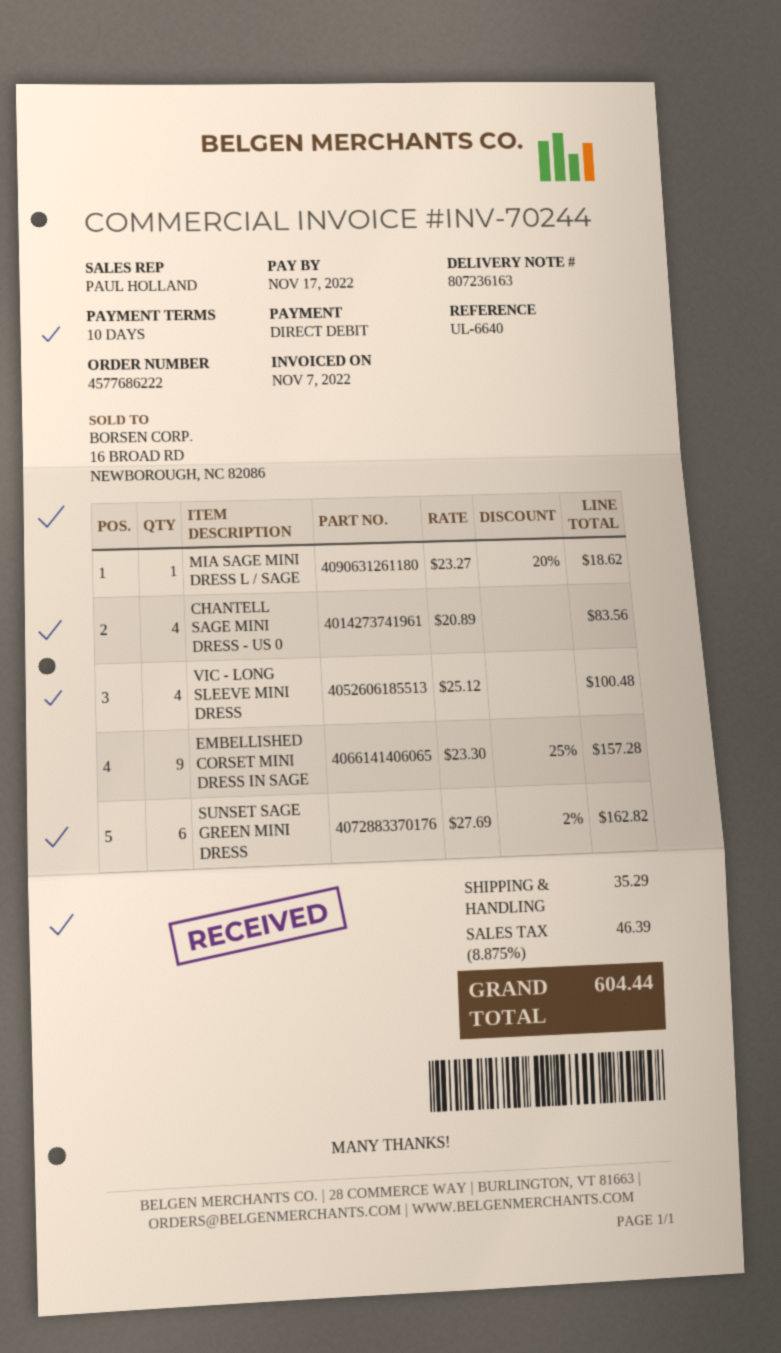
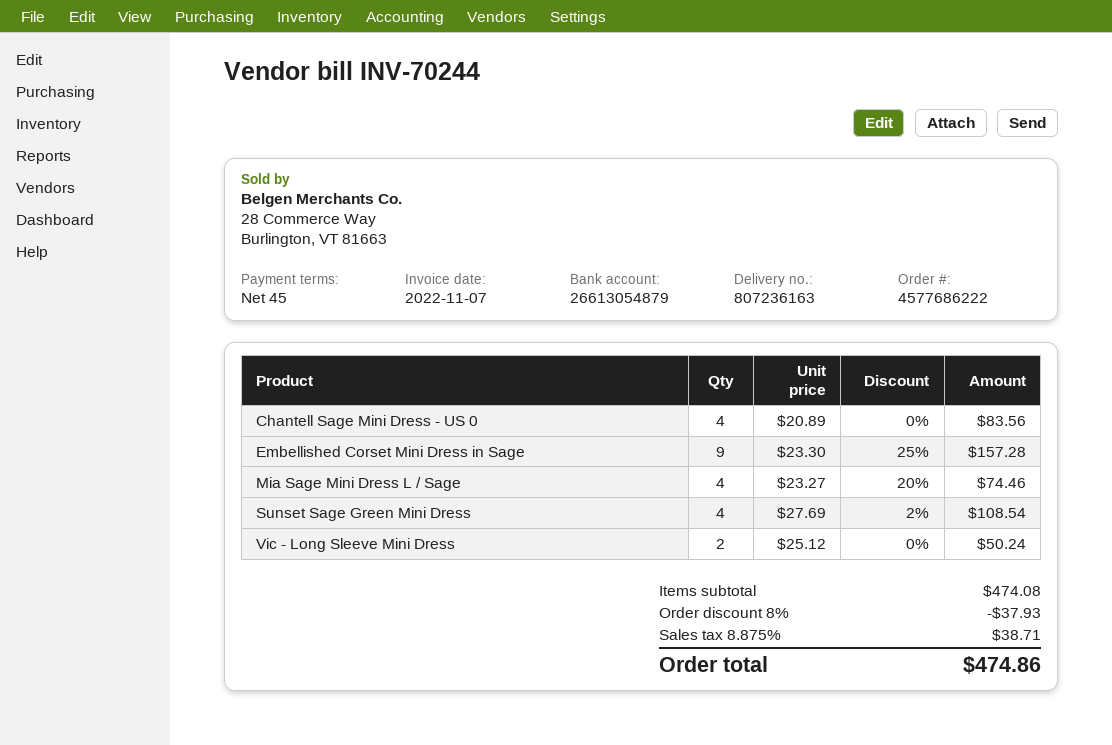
payment terms: 10 days -> 45 days
MIA SAGE MINI DRESS L / SAGE: 1 x 23.27 - 20% = 18.62 -> 4 x 23.27 - 20% = 74.46
VIC - LONG SLEEVE MINI DRESS: 4 x 25.12 = 100.48 -> 2 x 25.12 = 50.24
SUNSET SAGE GREEN MINI DRESS: 6 x 27.69 - 2% = 162.82 -> 4 x 27.69 - 2% = 108.54
discount: none -> 8% = 37.93
shipping: 35.29 -> none
tax: 8.875% = 46.39 -> 8.875% = 38.71
total: 604.44 -> 474.86

